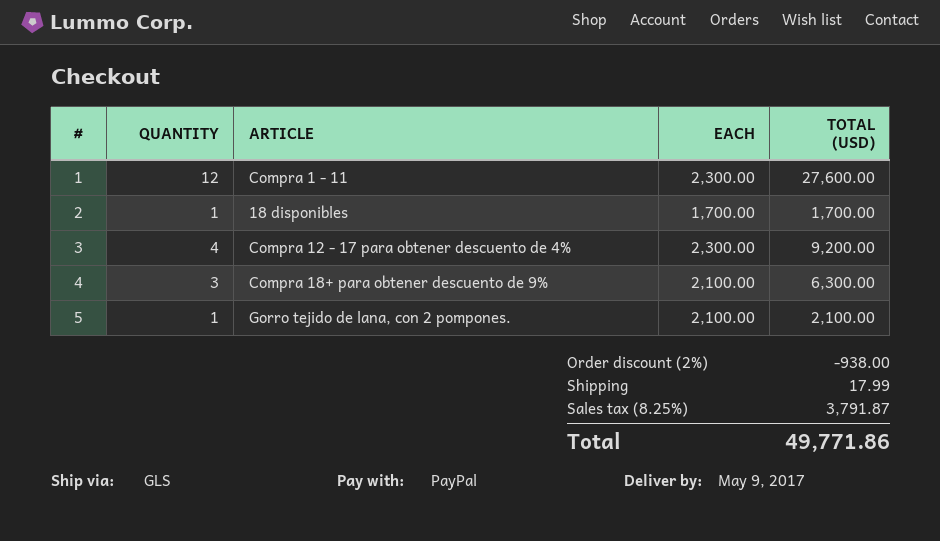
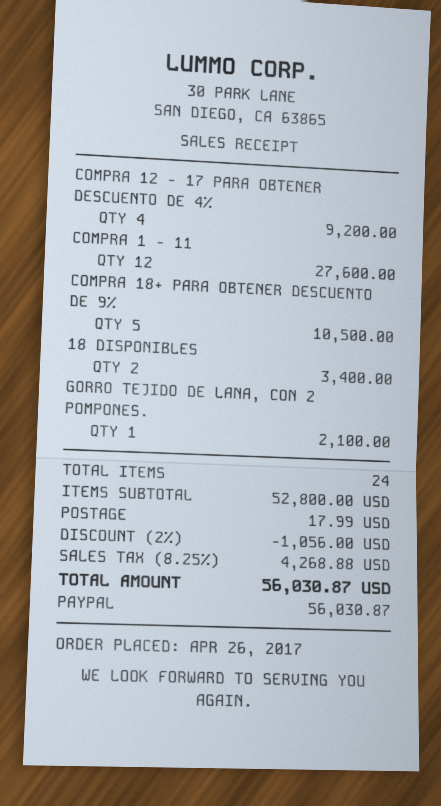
18 disponibles: 1 for 1700.00 -> 2 for 3400.00
Compra 18+ para obtener descuento de 9%: 3 for 6300.00 -> 5 for 10500.00
discount: 2% = 938.00 -> 2% = 1056.00
tax: 8.25% = 3791.87 -> 8.25% = 4268.88
total: 49771.86 -> 56030.87

